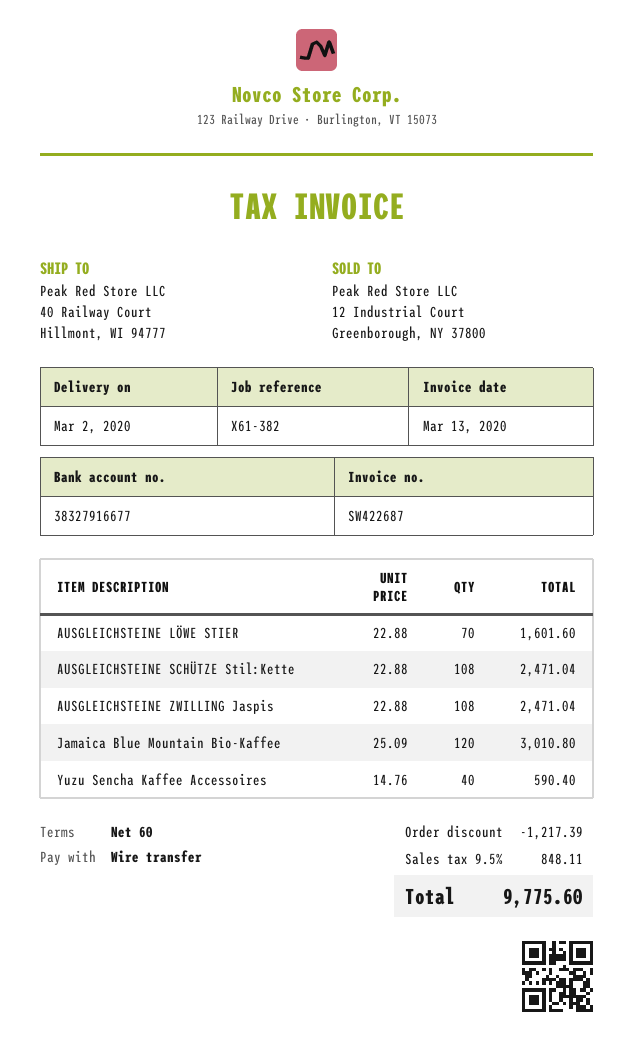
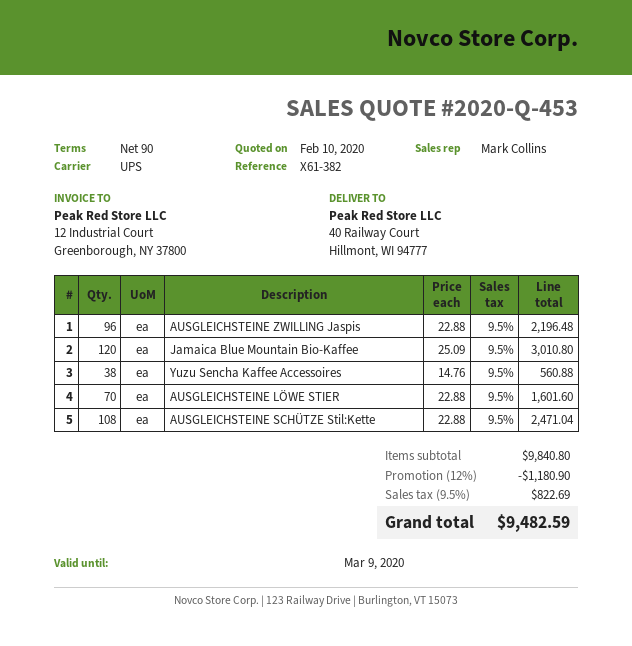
payment terms: 60 days -> 90 days
AUSGLEICHSTEINE ZWILLING Jaspis: 108 x 22.88 = 2471.04 -> 96 x 22.88 = 2196.48
Yuzu Sencha Kaffee Accessoires: 40 x 14.76 = 590.40 -> 38 x 14.76 = 560.88
discount: 1217.39 -> 1180.90
tax: 9.5% = 848.11 -> 9.5% = 822.69
total: 9775.60 -> 9482.59

